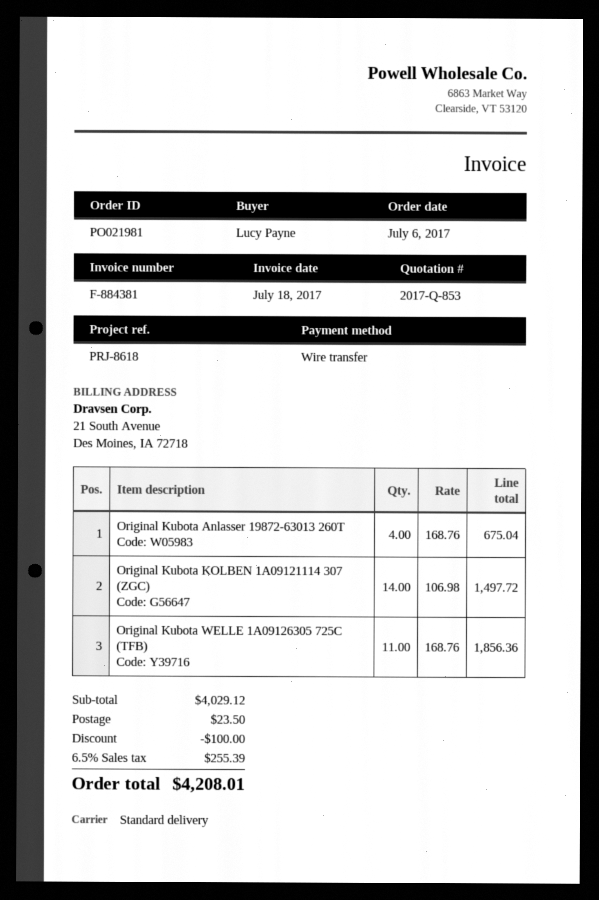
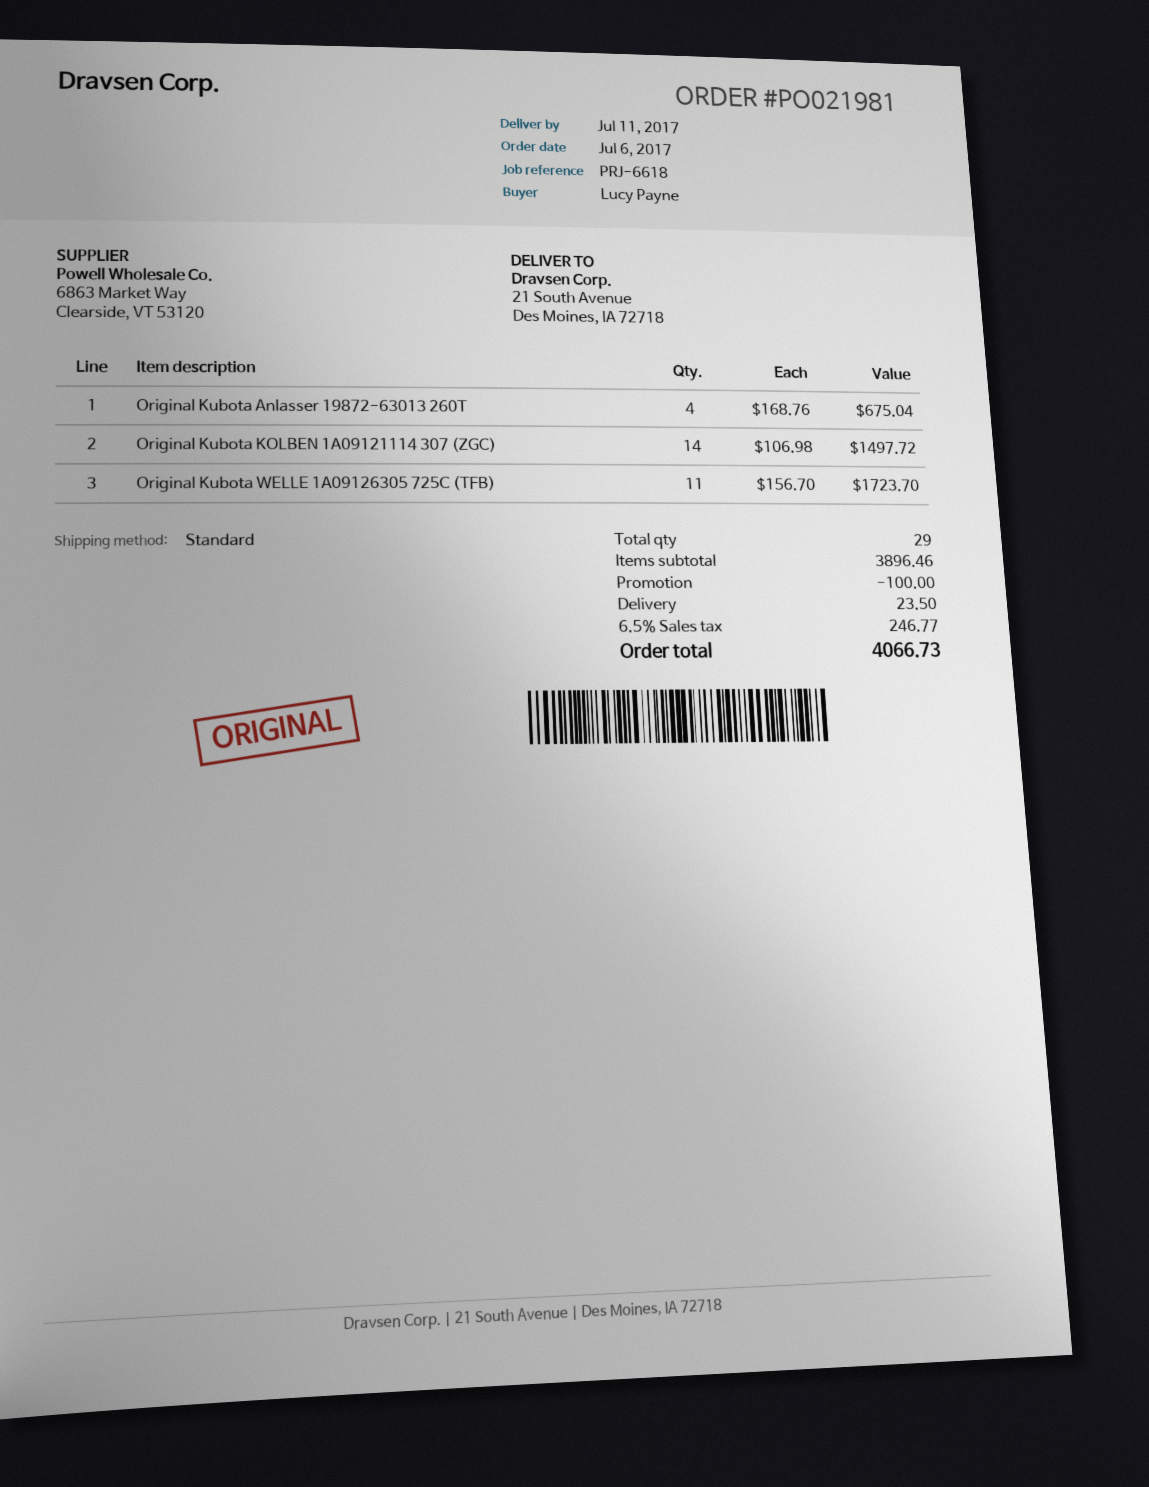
reference: PRJ-8618 -> PRJ-6618
Original Kubota WELLE 1A09126305 725C (TFB): 11 x 168.76 = 1856.36 -> 11 x 156.70 = 1723.70
subtotal: 4029.12 -> 3896.46
tax: 6.5% = 255.39 -> 6.5% = 246.77
total: 4208.01 -> 4066.73

